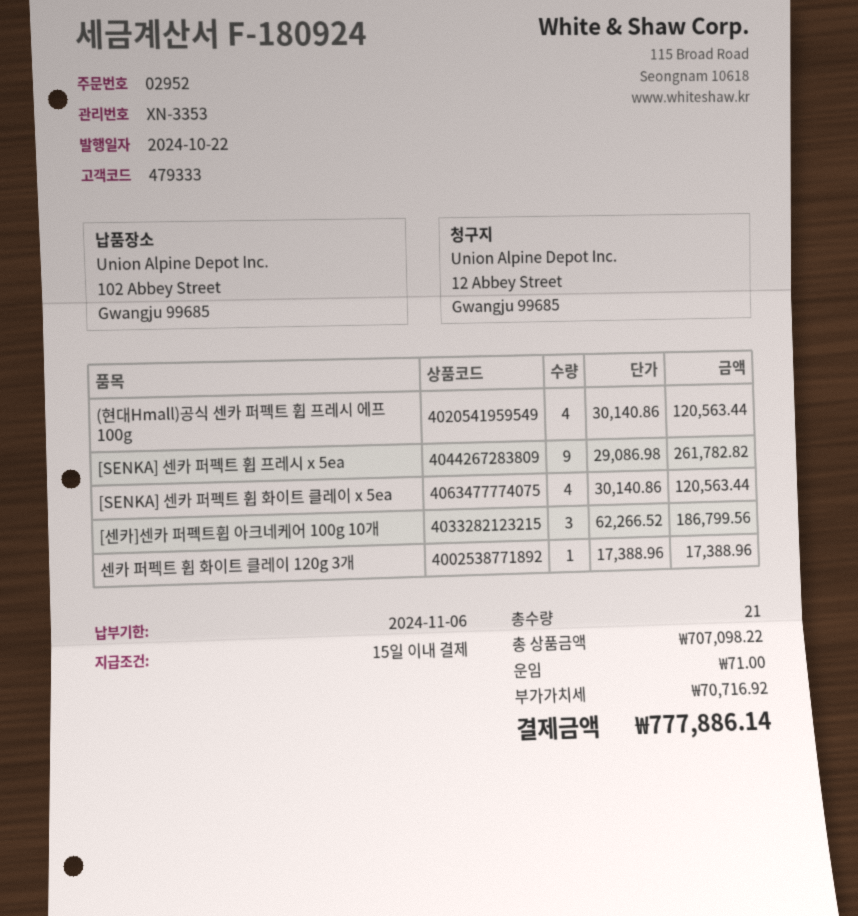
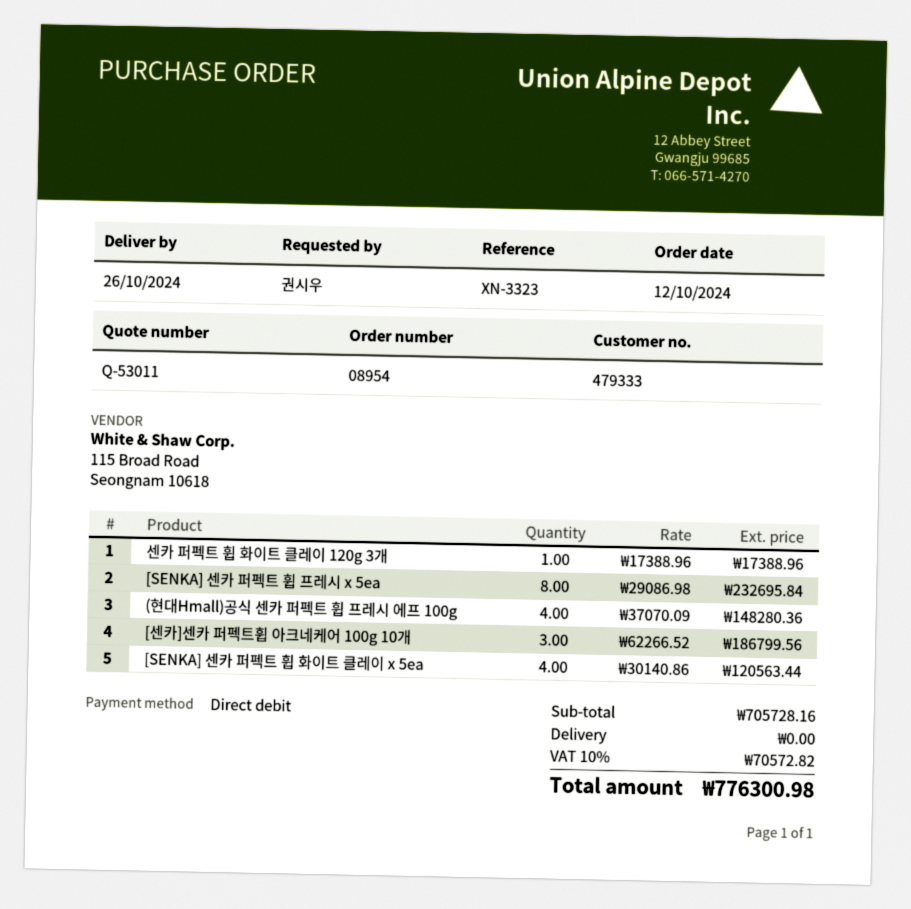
order number: 02952 -> 08954
reference: XN-3353 -> XN-3323
(현대Hmall)공식 센카 퍼펙트 휩 프레시 에프 100g: 4 x 30140.86 = 120563.44 -> 4 x 37070.09 = 148280.36
[SENKA] 센카 퍼펙트 휩 프레시 x 5ea: 9 x 29086.98 = 261782.82 -> 8 x 29086.98 = 232695.84
subtotal: 707098.22 -> 705728.16
shipping: 71.00 -> 0.00
tax: 70716.92 -> 70572.82
total: 777886.14 -> 776300.98

